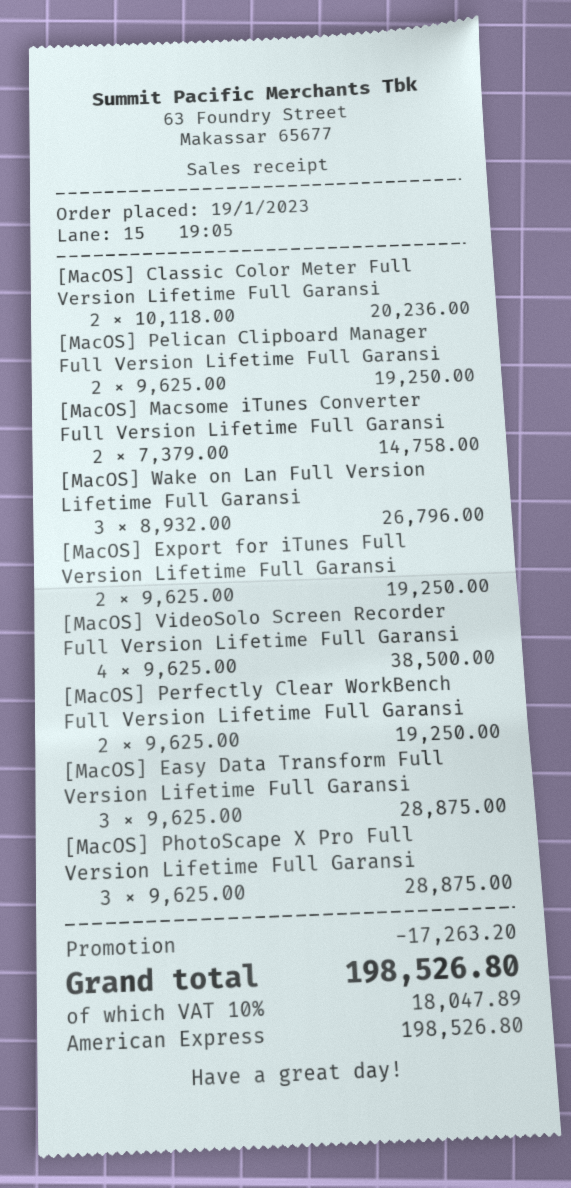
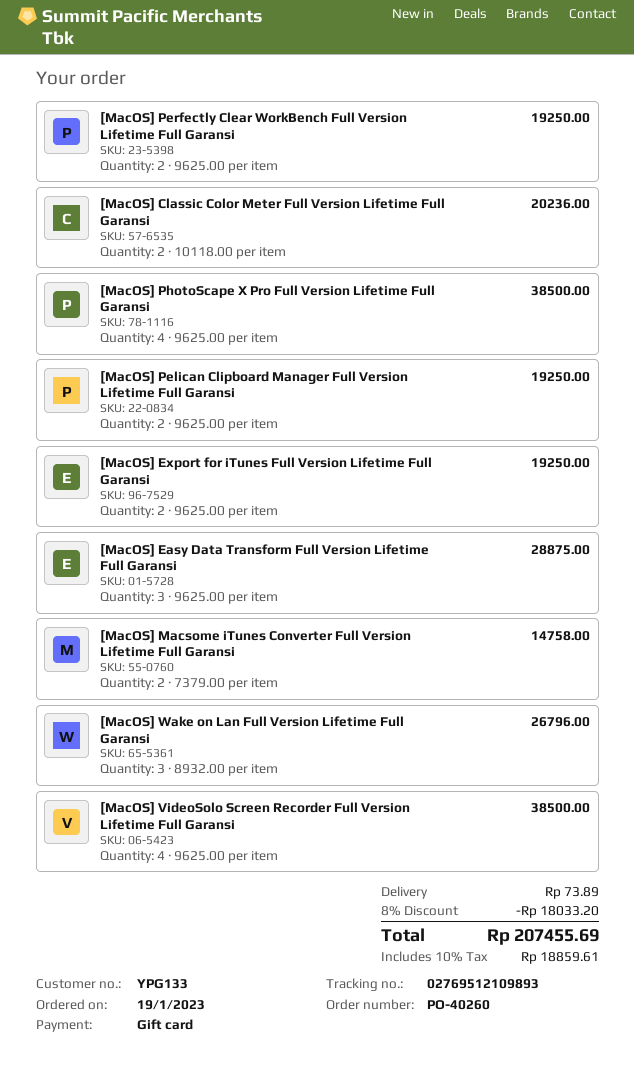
payment method: American Express -> gift card
[MacOS] PhotoScape X Pro Full Version Lifetime Full Garansi: 3 x 9625.00 = 28875.00 -> 4 x 9625.00 = 38500.00
discount: 17263.20 -> 18033.20
shipping: none -> 73.89
tax: 10% = 18047.89 -> 10% = 18859.61
total: 198526.80 -> 207455.69

